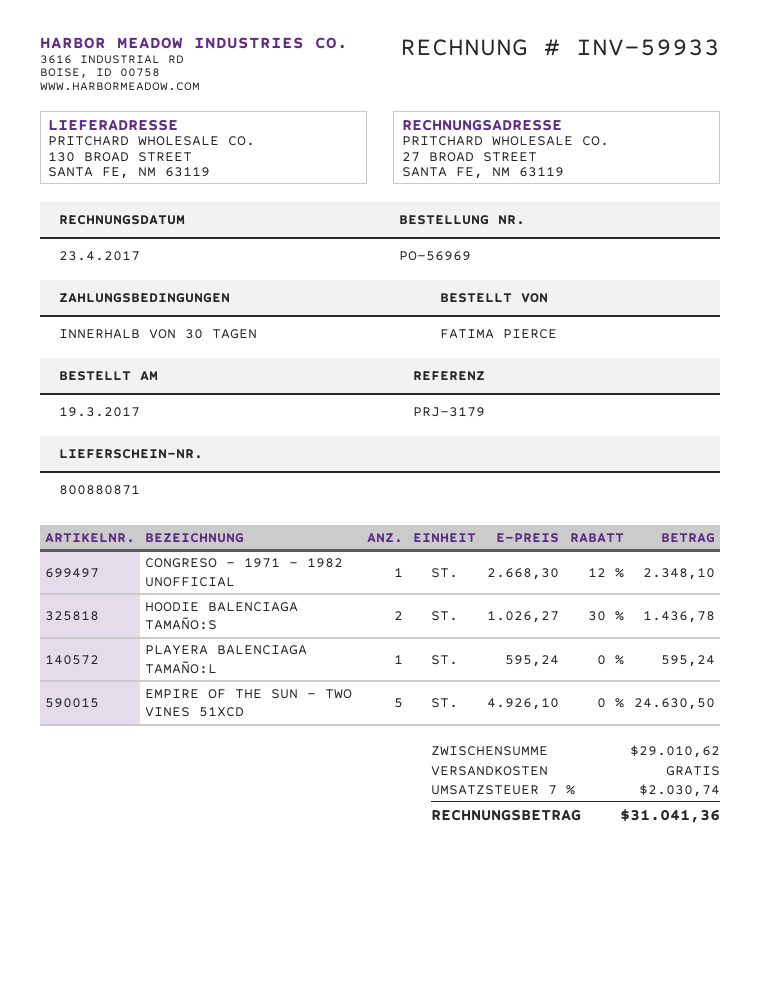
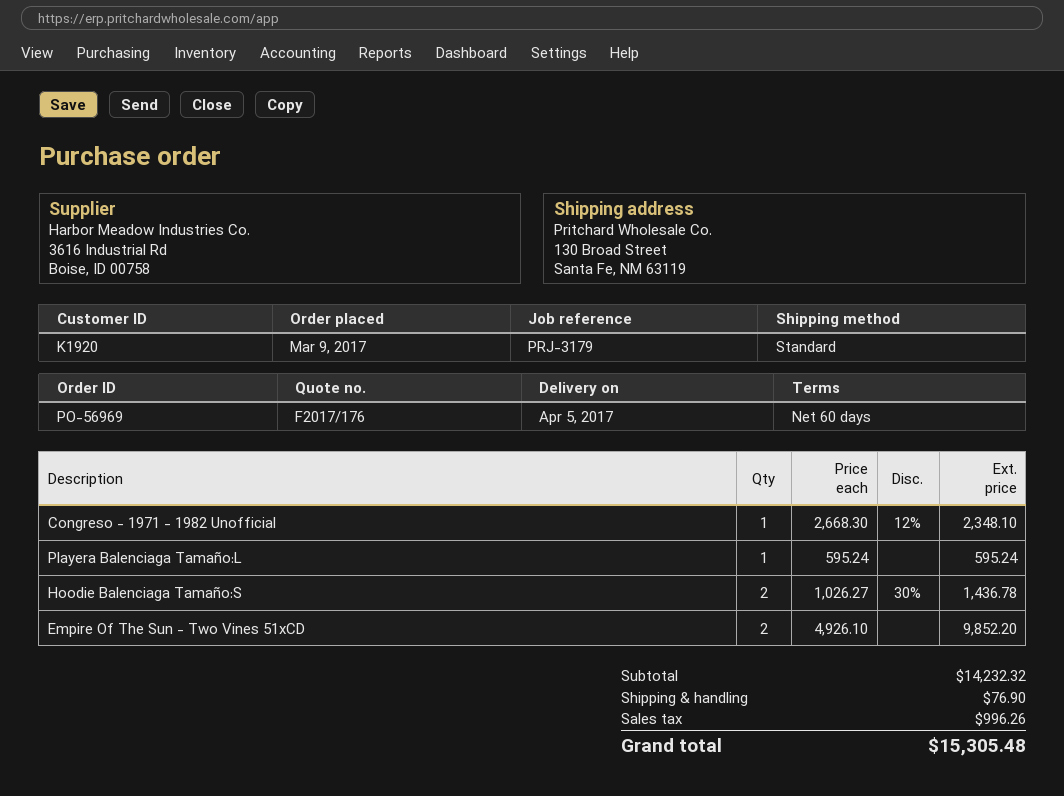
order date: 2017-03-19 -> 2017-03-09
payment terms: 30 days -> 60 days
EMPIRE OF THE SUN - TWO VINES 51XCD: 5 x 4926.10 = 24630.50 -> 2 x 4926.10 = 9852.20
subtotal: 29010.62 -> 14232.32
shipping: 0.00 -> 76.90
tax: 2030.74 -> 996.26
total: 31041.36 -> 15305.48

